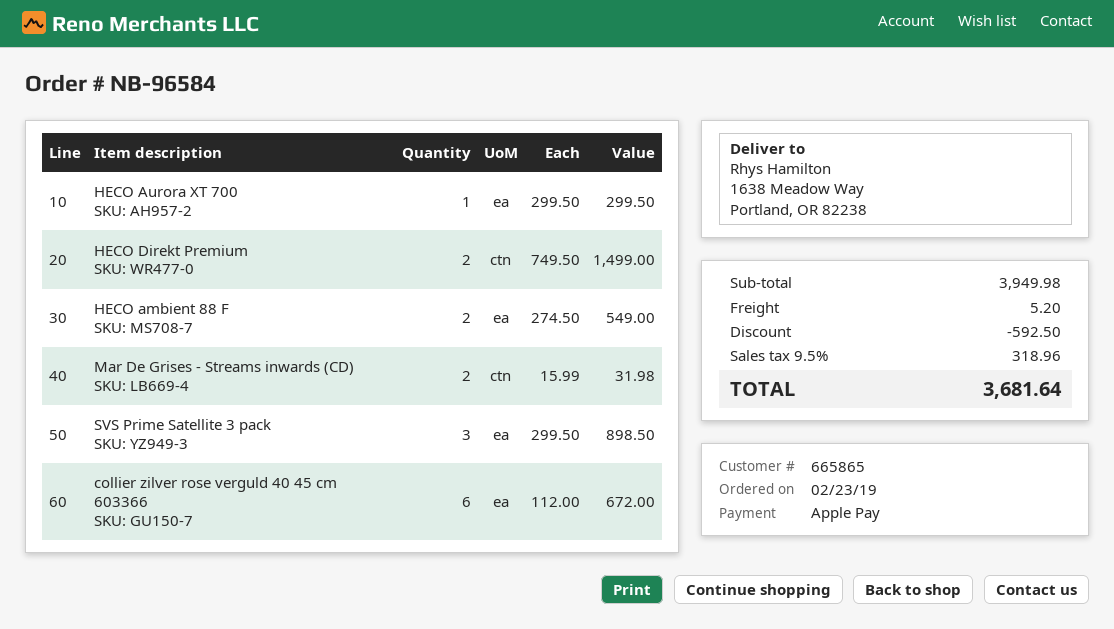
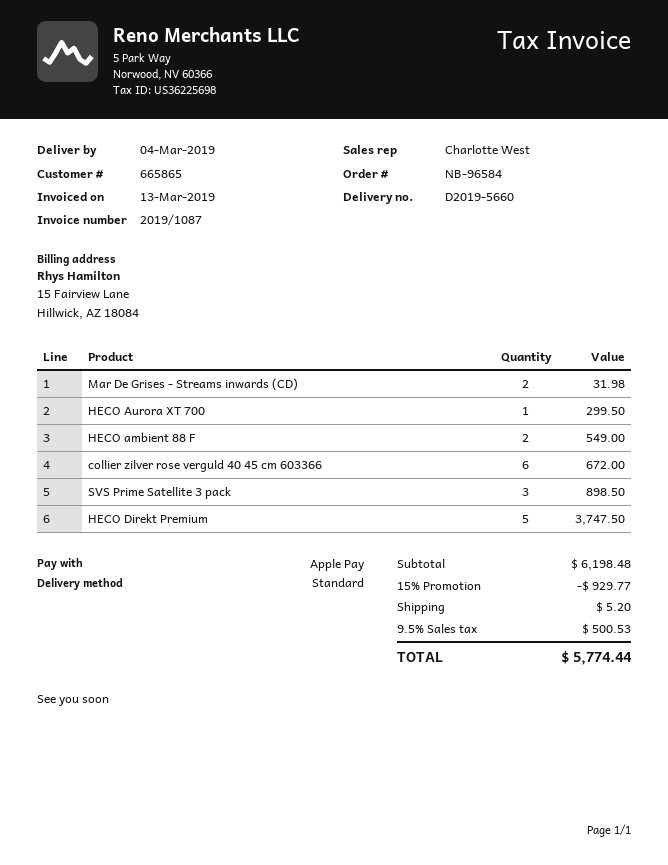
HECO Direkt Premium: 2 for 1499.00 -> 5 for 3747.50
subtotal: 3949.98 -> 6198.48
discount: 592.50 -> 929.77
tax: 9.5% = 318.96 -> 9.5% = 500.53
total: 3681.64 -> 5774.44

